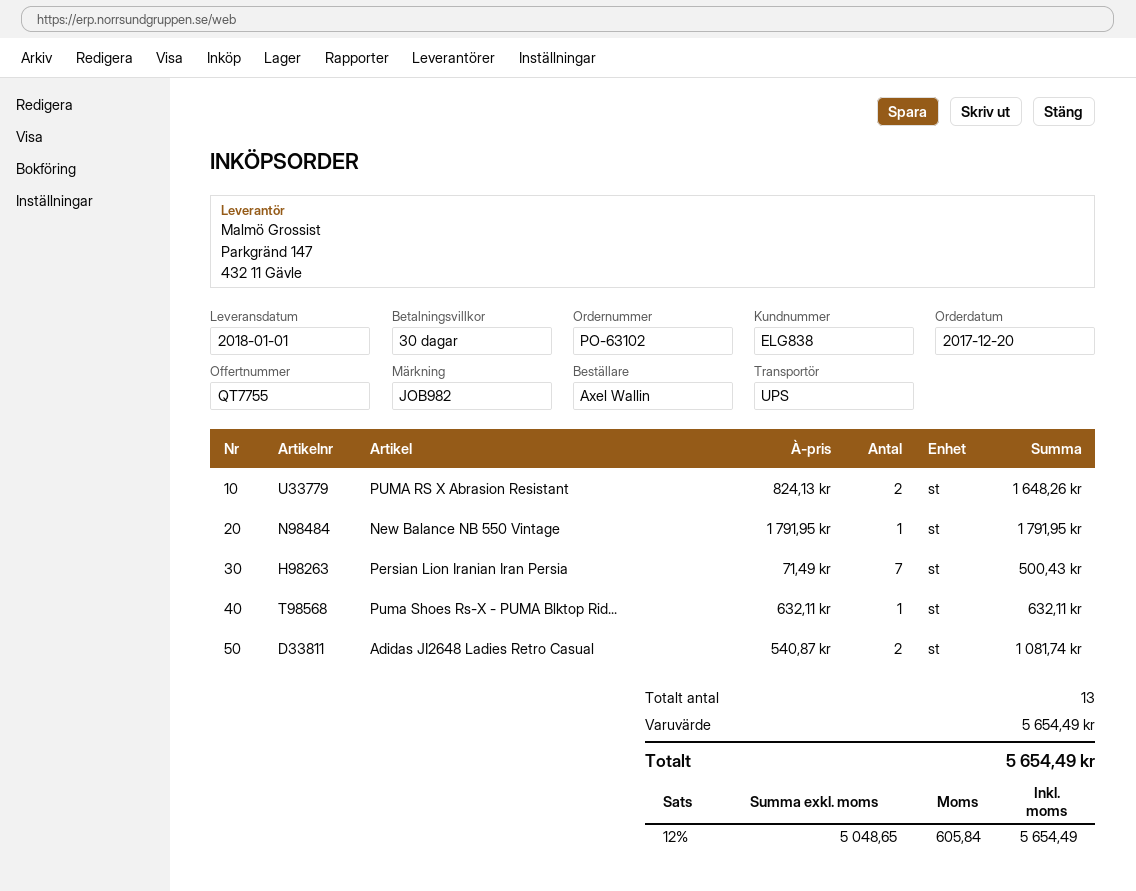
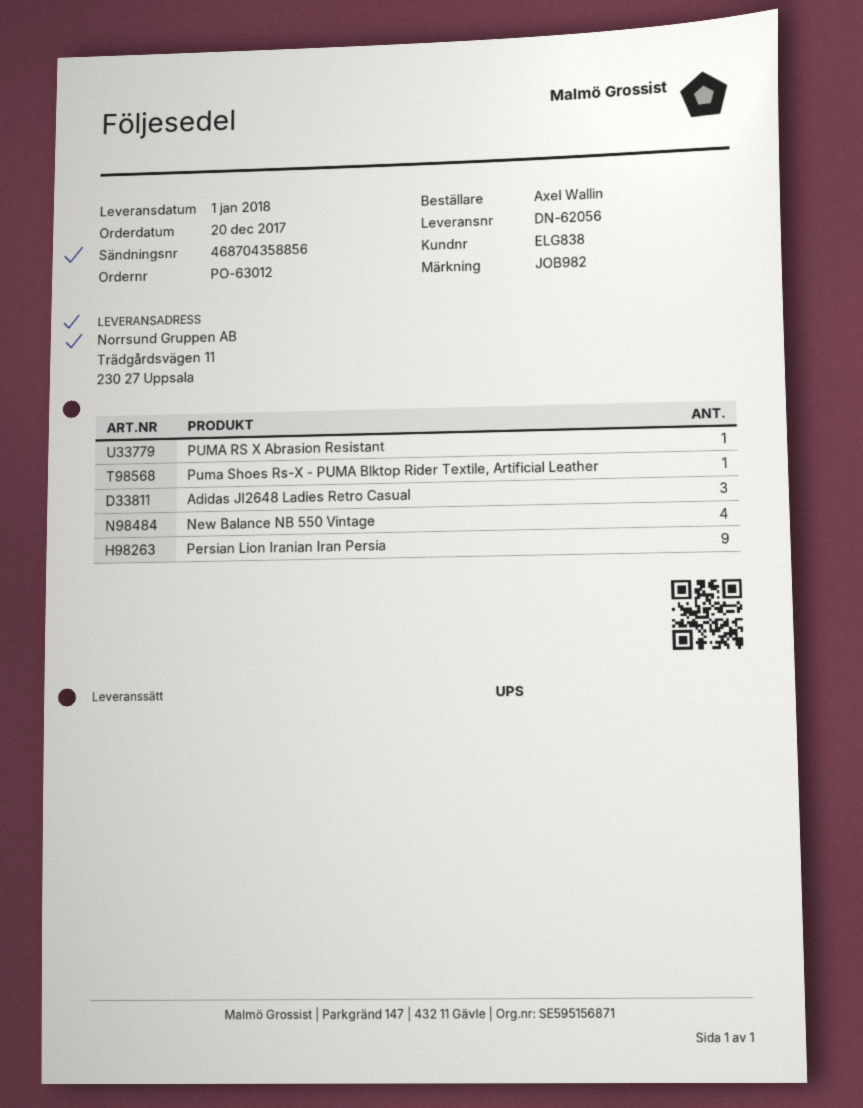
order number: PO-63102 -> PO-63012
PUMA RS X Abrasion Resistant: 2 -> 1
New Balance NB 550 Vintage: 1 -> 4
Persian Lion Iranian Iran Persia: 7 -> 9
Adidas JI2648 Ladies Retro Casual: 2 -> 3

